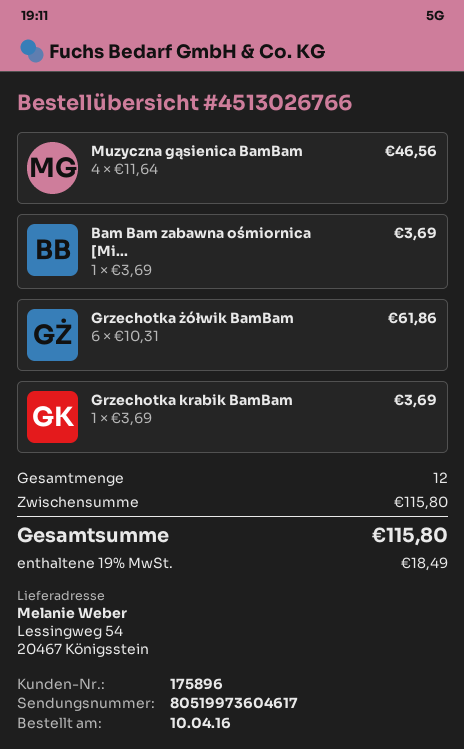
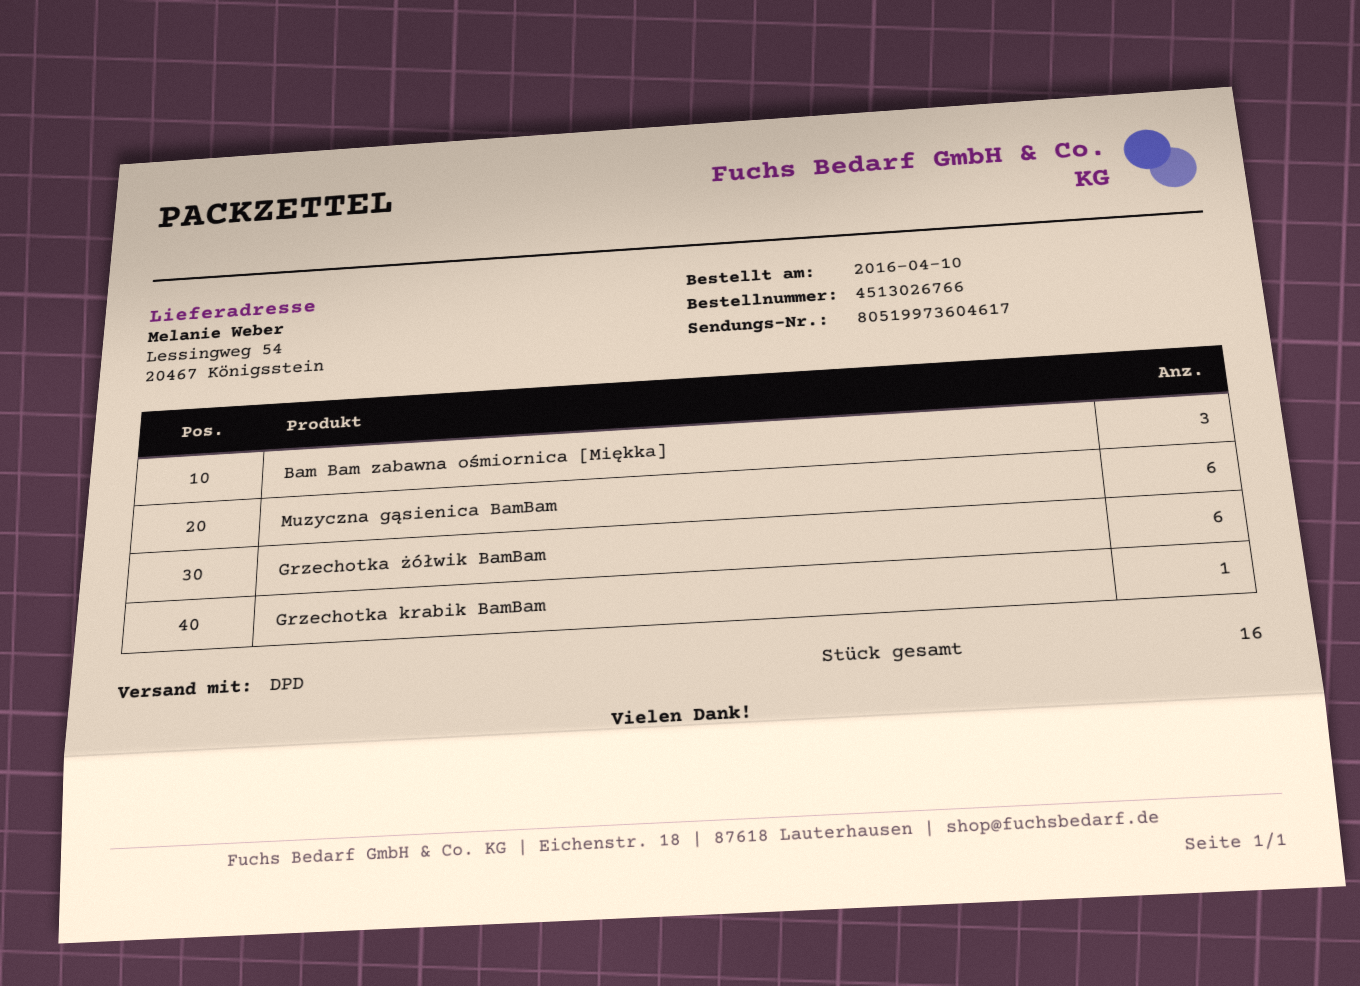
Muzyczna gąsienica BamBam: 4 -> 6
Bam Bam zabawna ośmiornica [Mi...: 1 -> 3
total quantity: 12 -> 16

